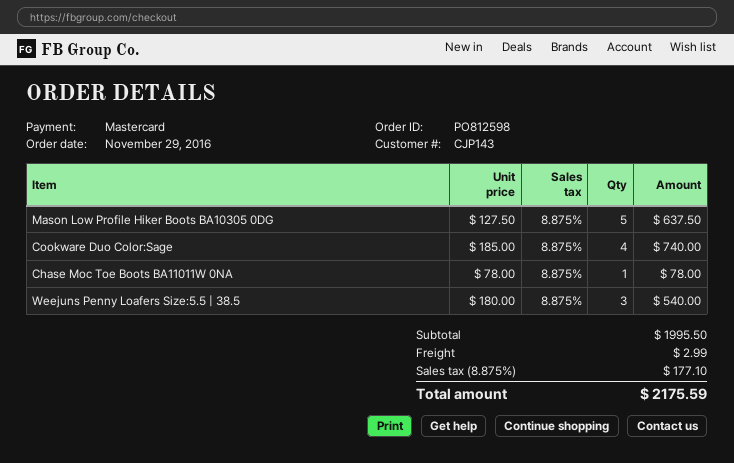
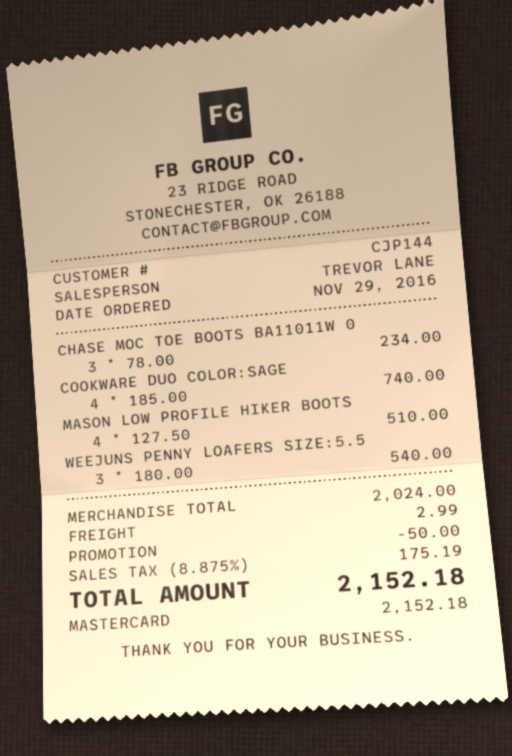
customer number: CJP143 -> CJP144
Mason Low Profile Hiker Boots BA10305 0DG: 5 x 127.50 = 637.50 -> 4 x 127.50 = 510.00
Chase Moc Toe Boots BA11011W 0NA: 1 x 78.00 = 78.00 -> 3 x 78.00 = 234.00
subtotal: 1995.50 -> 2024.00
discount: none -> 50.00
tax: 8.875% = 177.10 -> 8.875% = 175.19
total: 2175.59 -> 2152.18

